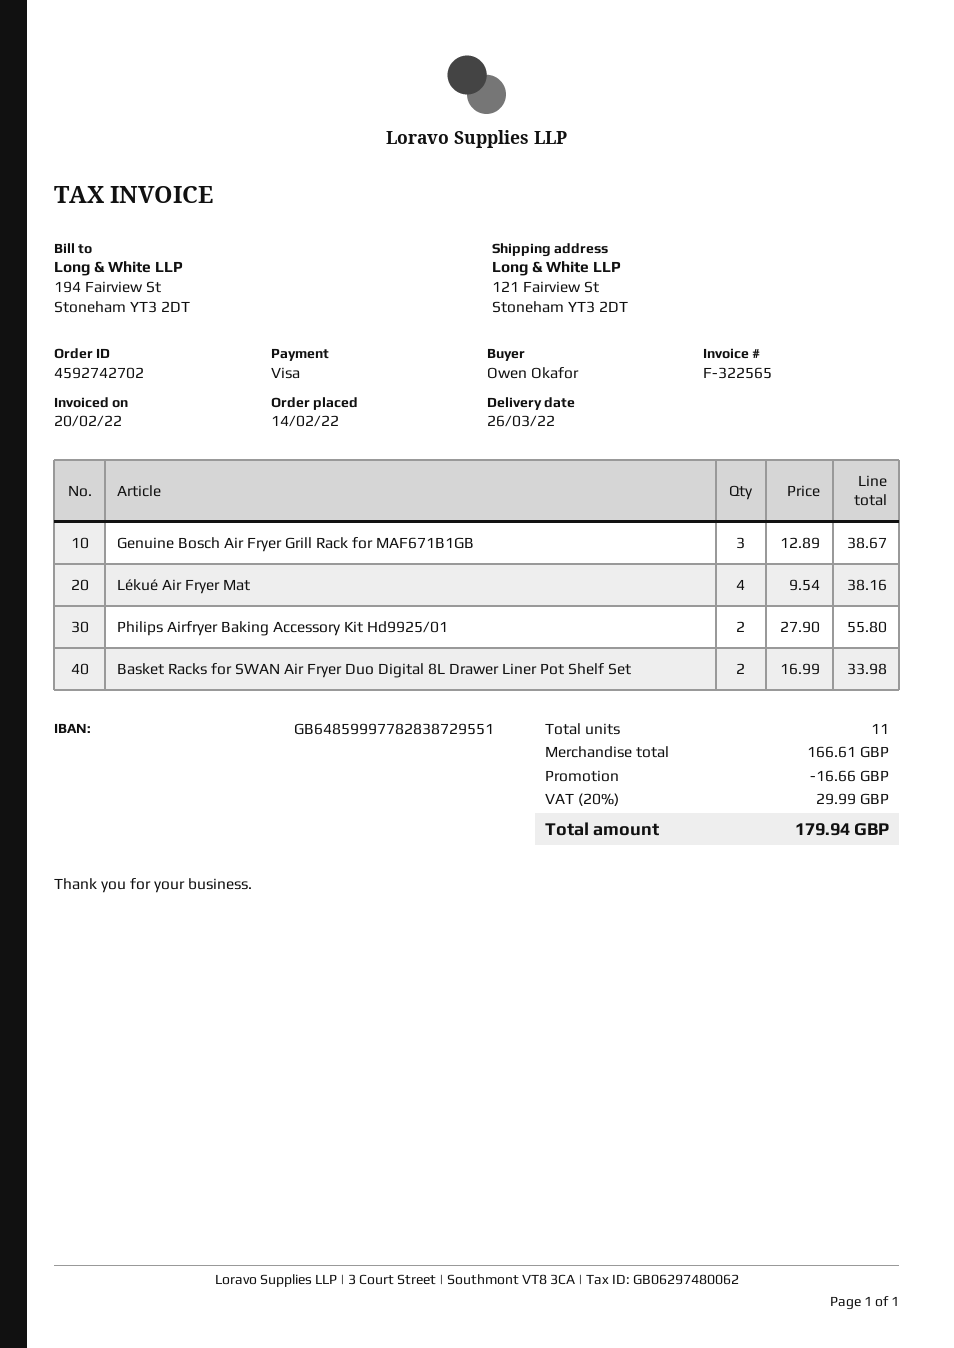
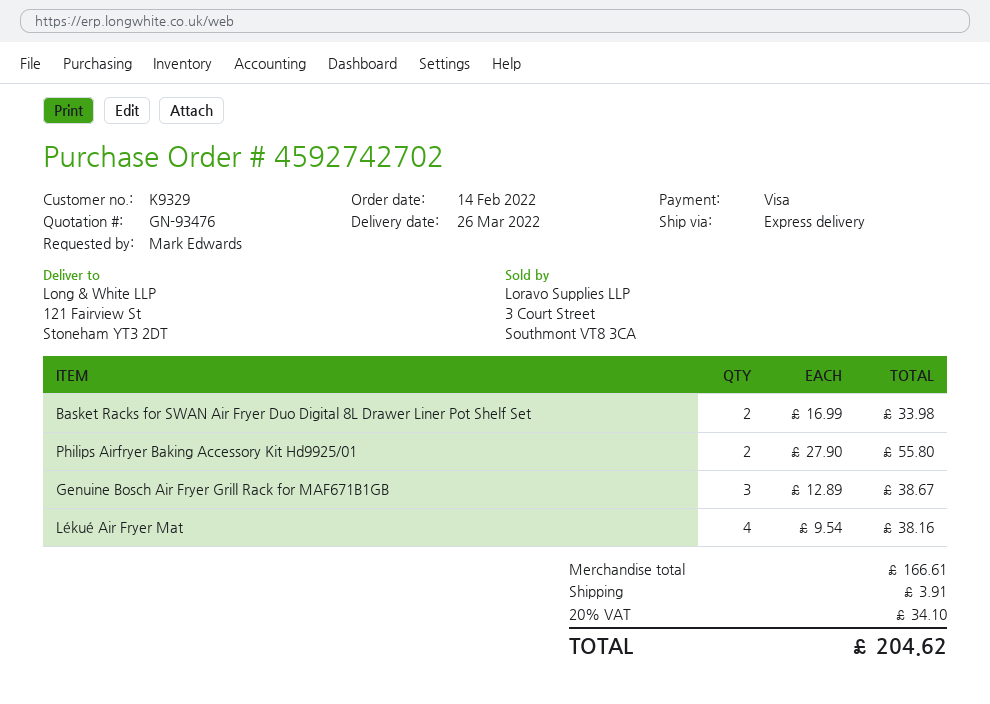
ordered by: Owen Okafor -> Mark Edwards
discount: 16.66 -> none
shipping: none -> 3.91
tax: 20% = 29.99 -> 20% = 34.10
total: 179.94 -> 204.62

